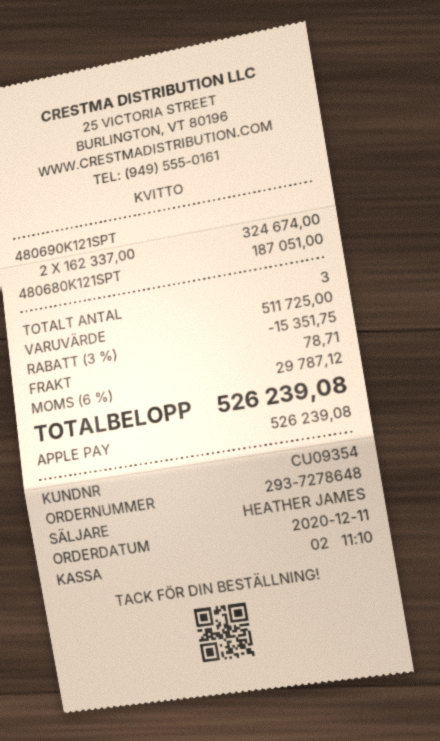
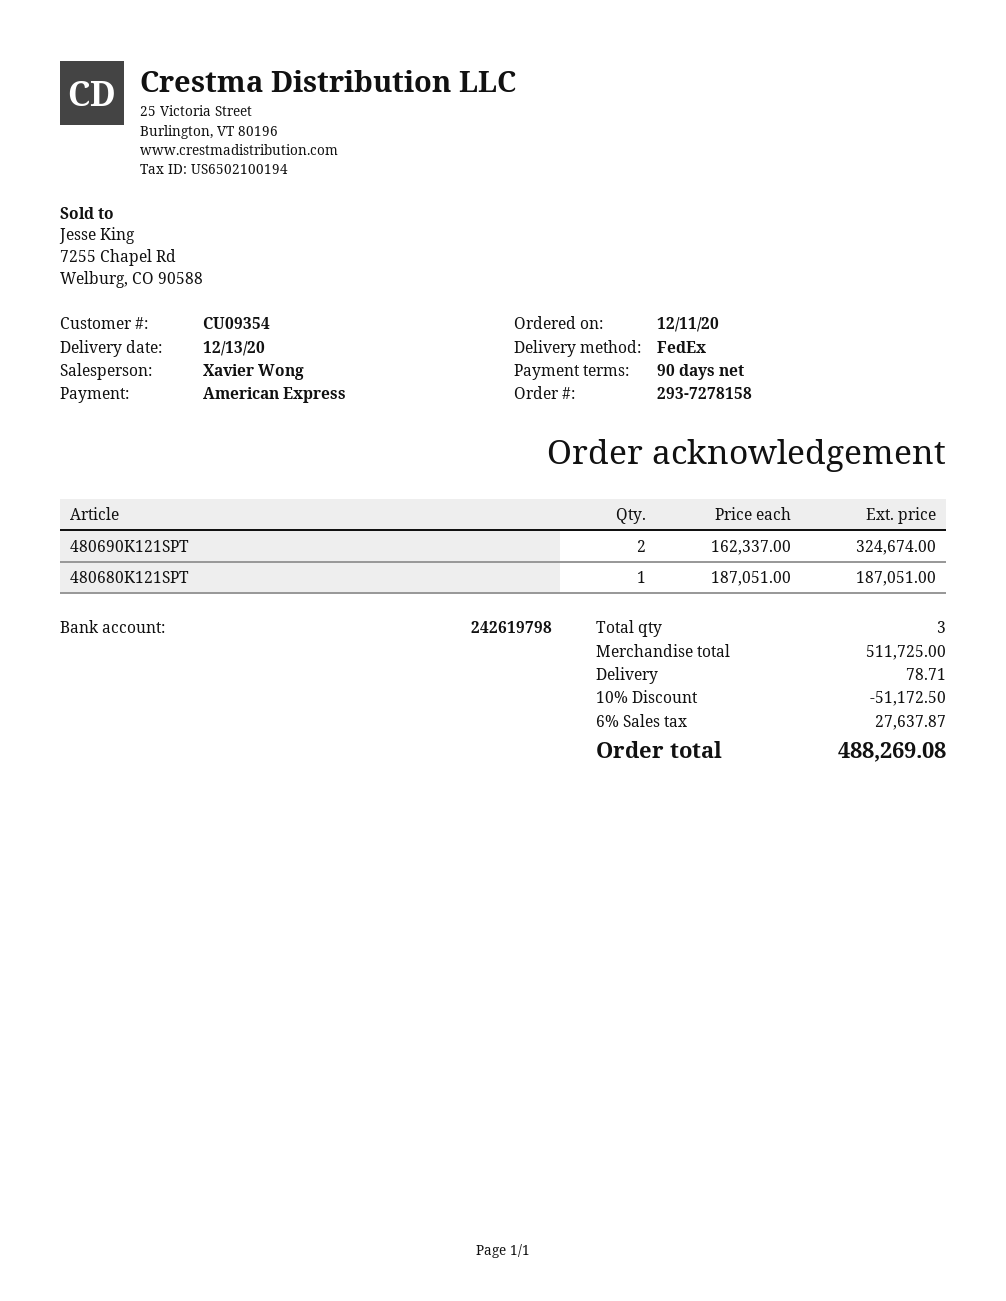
order number: 293-7278648 -> 293-7278158
sales rep: HEATHER JAMES -> Xavier Wong
payment method: Apple Pay -> American Express
discount: 3% = 15351.75 -> 10% = 51172.50
tax: 6% = 29787.12 -> 6% = 27637.87
total: 526239.08 -> 488269.08

